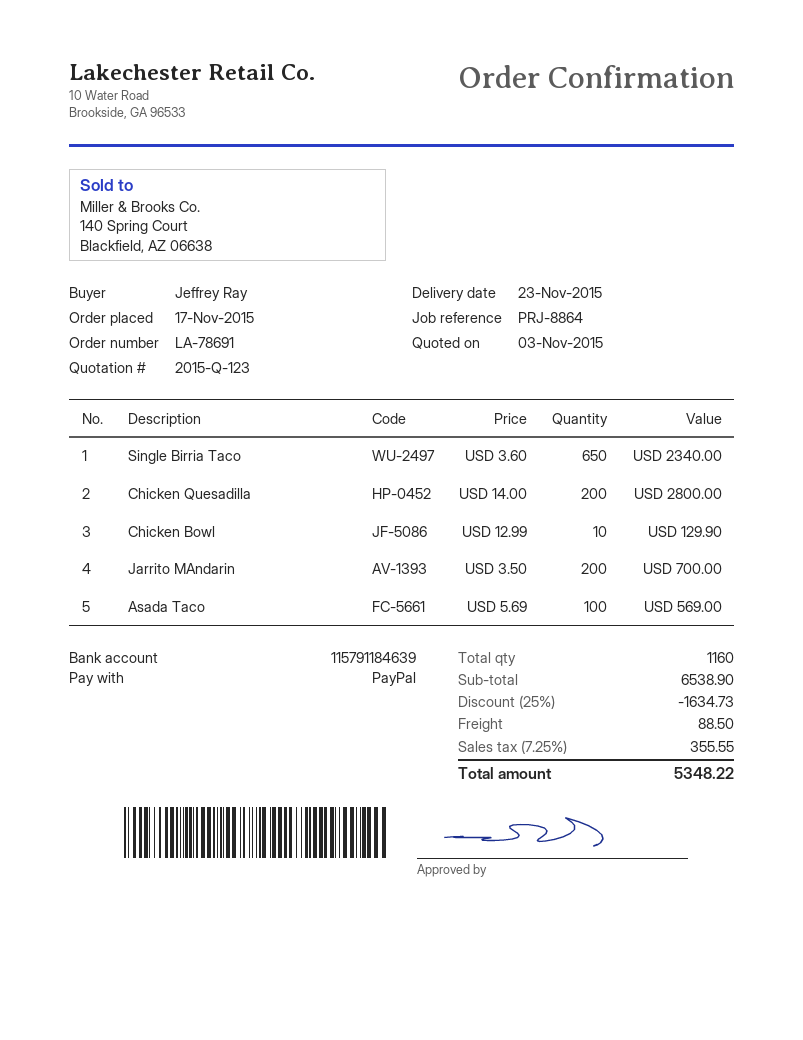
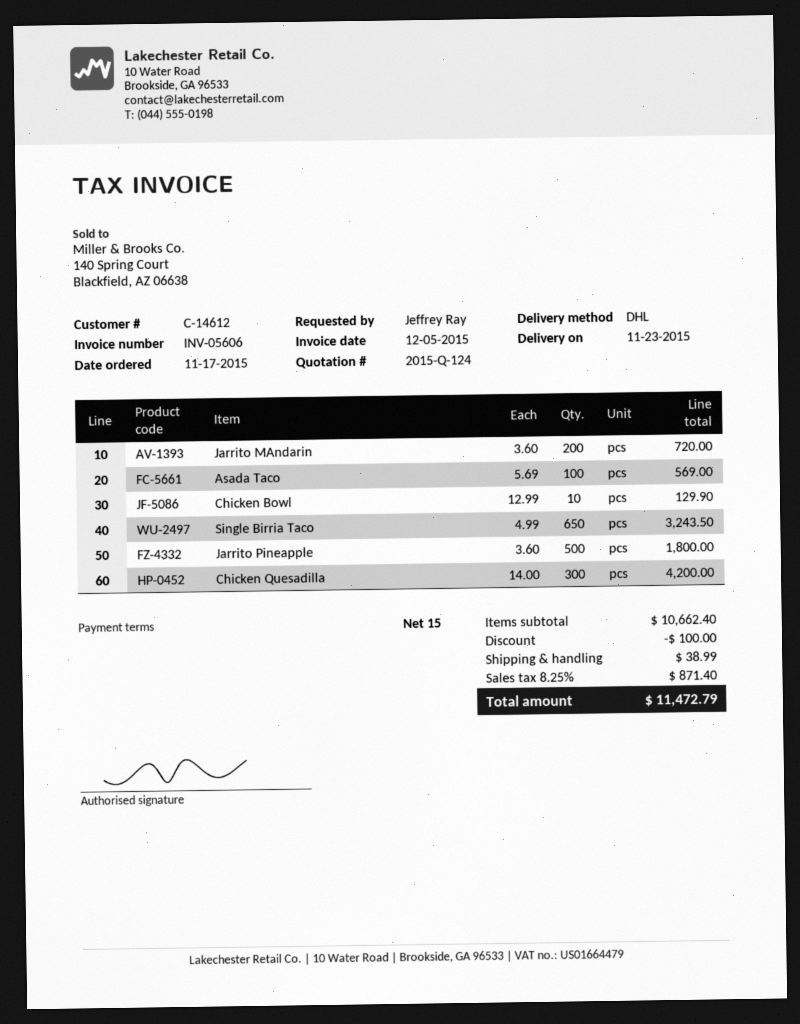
quote number: 2015-Q-123 -> 2015-Q-124
Single Birria Taco: 650 x 3.60 = 2340.00 -> 650 x 4.99 = 3243.50
Chicken Quesadilla: 200 x 14.00 = 2800.00 -> 300 x 14.00 = 4200.00
Jarrito MAndarin: 200 x 3.50 = 700.00 -> 200 x 3.60 = 720.00
Jarrito Pineapple: none -> 500 x 3.60 = 1800.00
subtotal: 6538.90 -> 10662.40
discount: 1634.73 -> 100.00
shipping: 88.50 -> 38.99
tax: 7.25% = 355.55 -> 8.25% = 871.40
total: 5348.22 -> 11472.79

